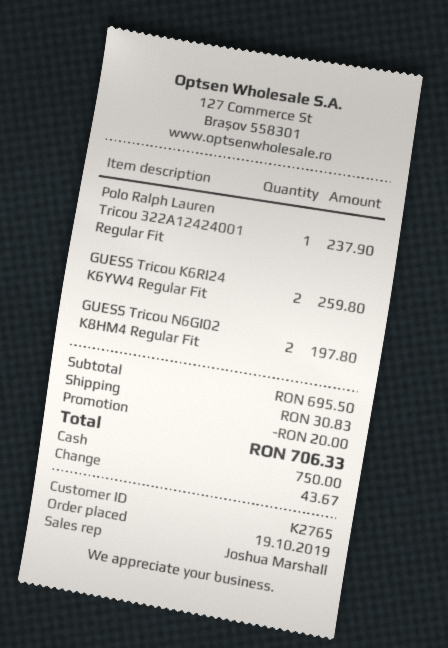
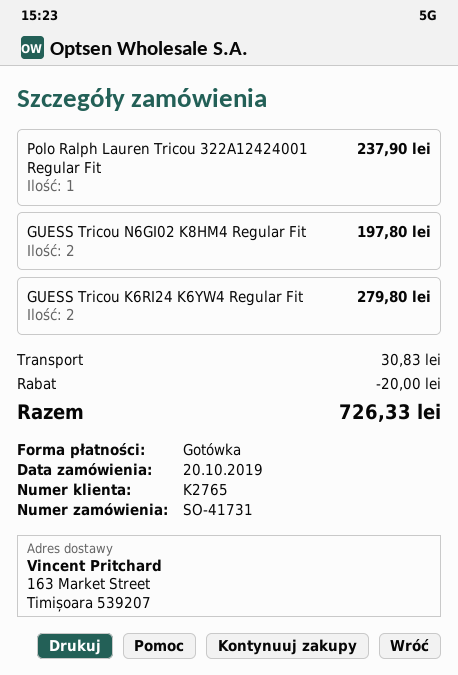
order date: 2019-10-19 -> 2019-10-20
GUESS Tricou K6RI24 K6YW4 Regular Fit: 2 for 259.80 -> 2 for 279.80
total: 706.33 -> 726.33

